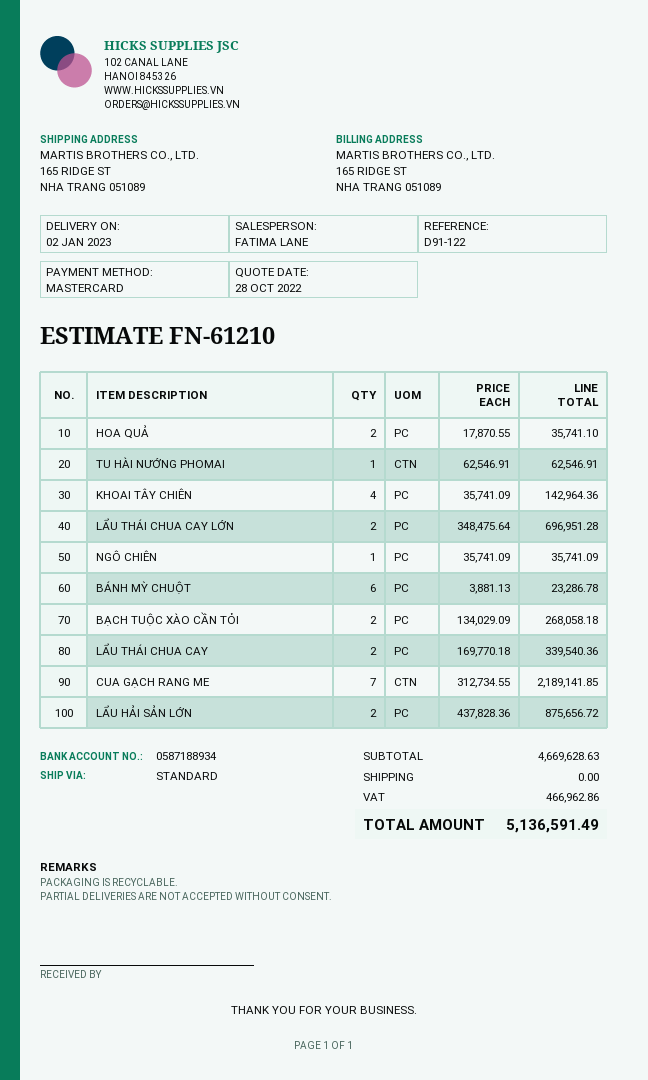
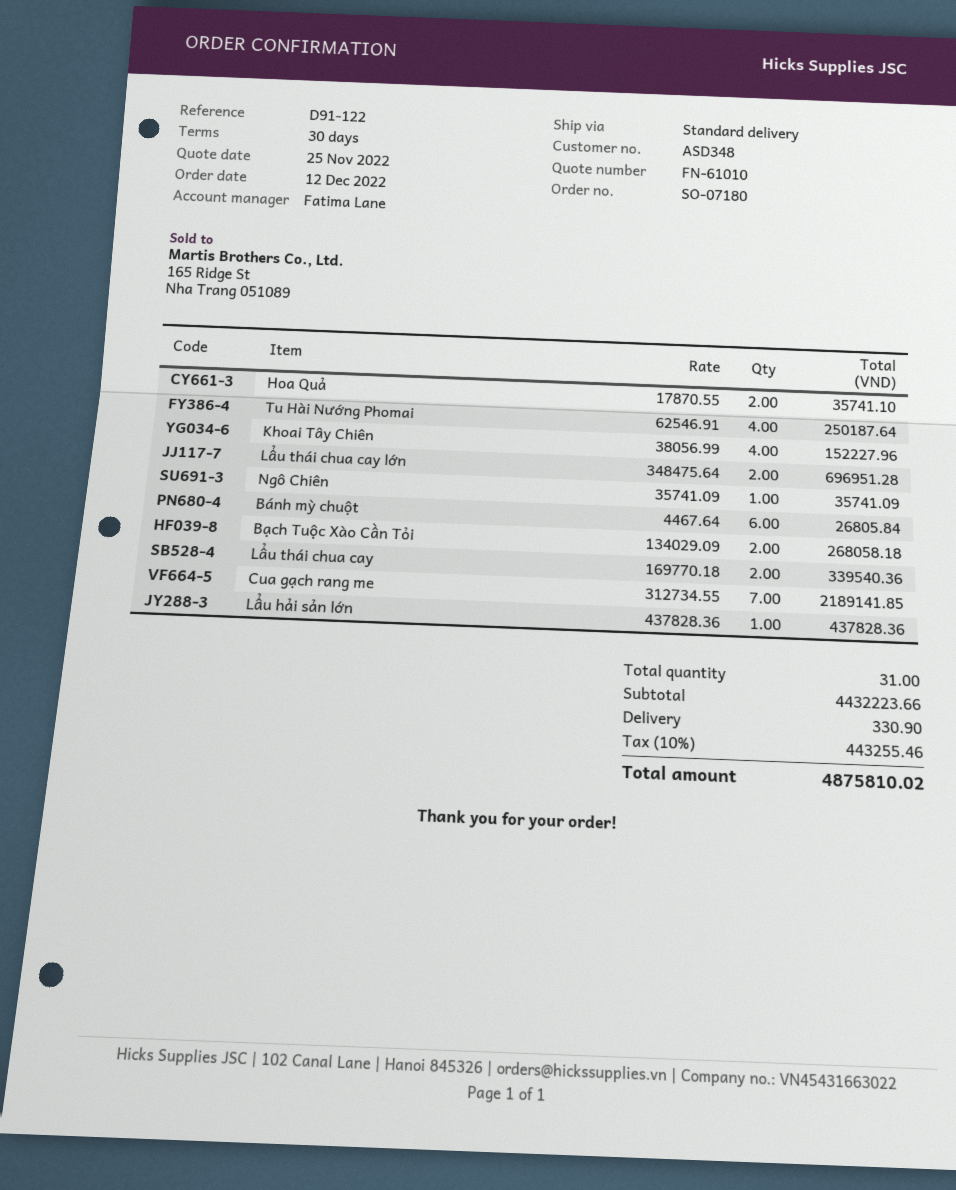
quote number: FN-61210 -> FN-61010
quote date: 2022-10-28 -> 2022-11-25
TU HÀI NƯỚNG PHOMAI: 1 x 62546.91 = 62546.91 -> 4 x 62546.91 = 250187.64
KHOAI TÂY CHIÊN: 4 x 35741.09 = 142964.36 -> 4 x 38056.99 = 152227.96
BÁNH MỲ CHUỘT: 6 x 3881.13 = 23286.78 -> 6 x 4467.64 = 26805.84
LẨU HẢI SẢN LỚN: 2 x 437828.36 = 875656.72 -> 1 x 437828.36 = 437828.36
subtotal: 4669628.63 -> 4432223.66
shipping: 0.00 -> 330.90
tax: 466962.86 -> 443255.46
total: 5136591.49 -> 4875810.02

